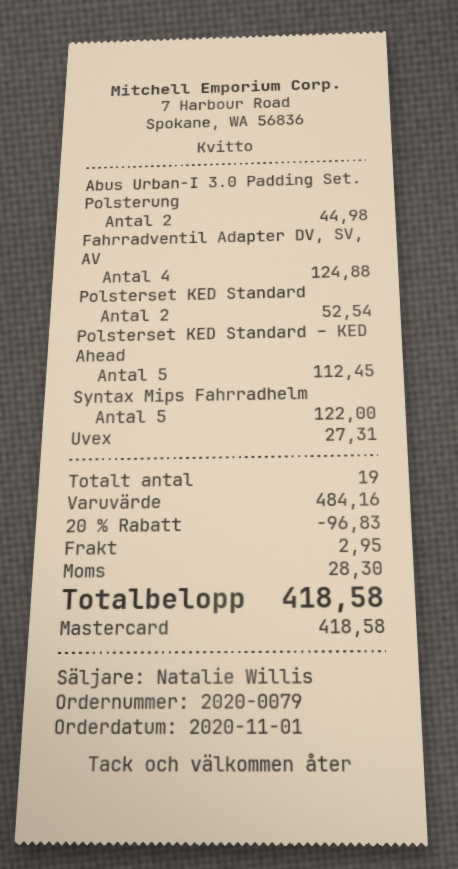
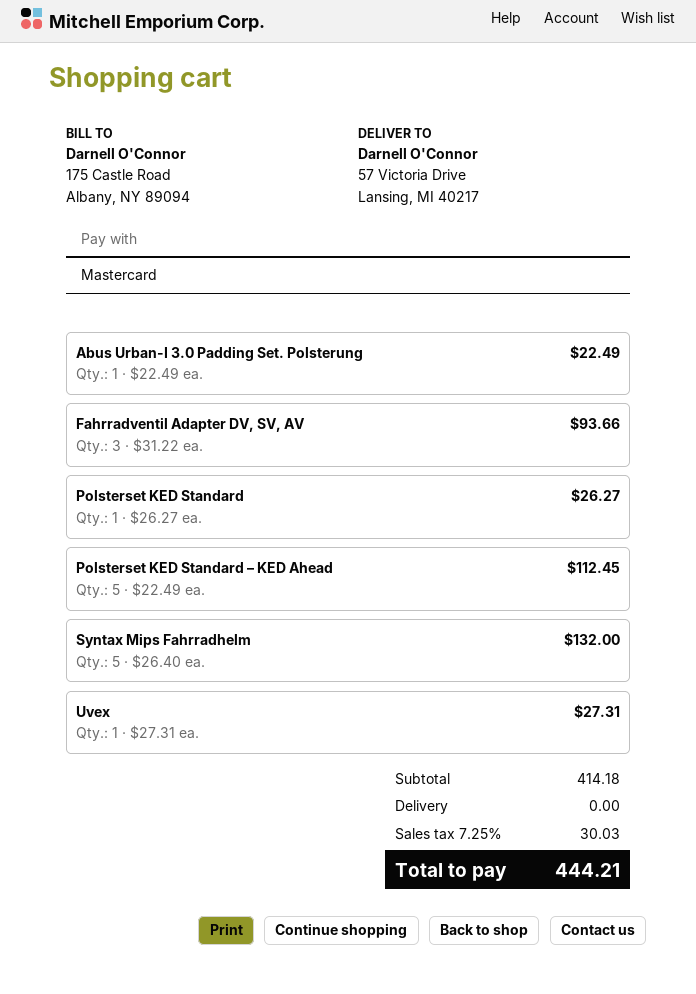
Abus Urban-I 3.0 Padding Set. Polsterung: 2 for 44.98 -> 1 for 22.49
Fahrradventil Adapter DV, SV, AV: 4 for 124.88 -> 3 for 93.66
Polsterset KED Standard: 2 for 52.54 -> 1 for 26.27
Syntax Mips Fahrradhelm: 5 for 122.00 -> 5 for 132.00
subtotal: 484.16 -> 414.18
discount: 20% = 96.83 -> none
shipping: 2.95 -> 0.00
tax: 28.30 -> 30.03
total: 418.58 -> 444.21

